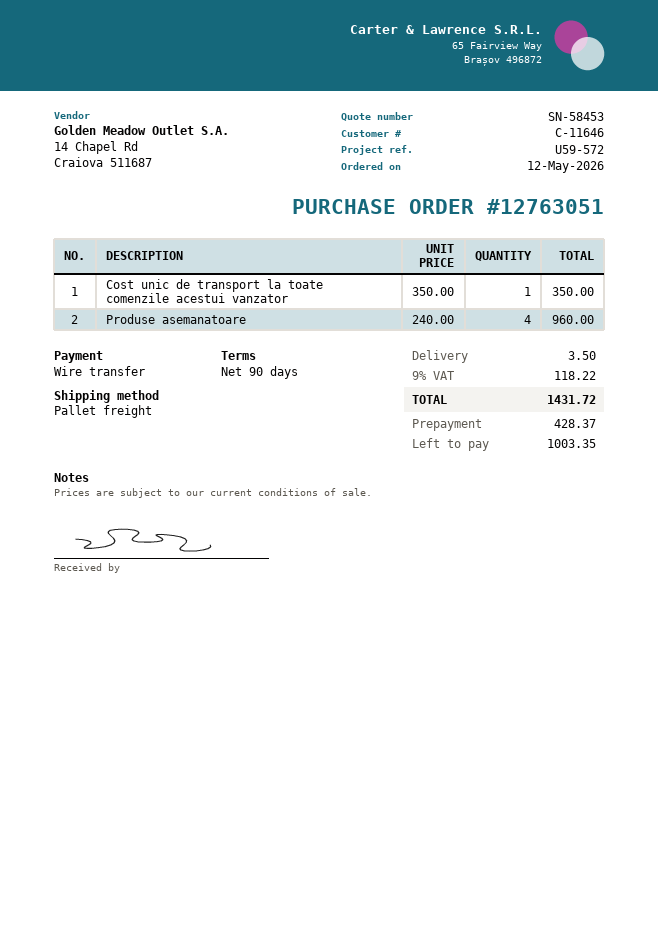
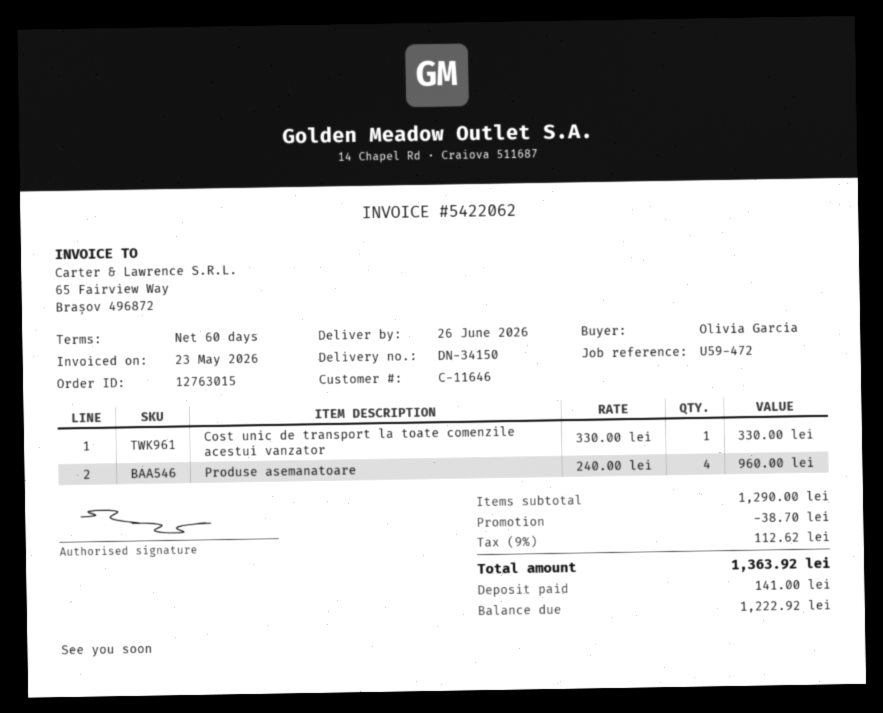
order number: 12763051 -> 12763015
payment terms: 90 days -> 60 days
reference: U59-572 -> U59-472
Cost unic de transport la toate comenzile acestui vanzator: 1 x 350.00 = 350.00 -> 1 x 330.00 = 330.00
discount: none -> 38.70
shipping: 3.50 -> none
tax: 9% = 118.22 -> 9% = 112.62
total: 1431.72 -> 1363.92
deposit: 428.37 -> 141.00
balance: 1003.35 -> 1222.92

